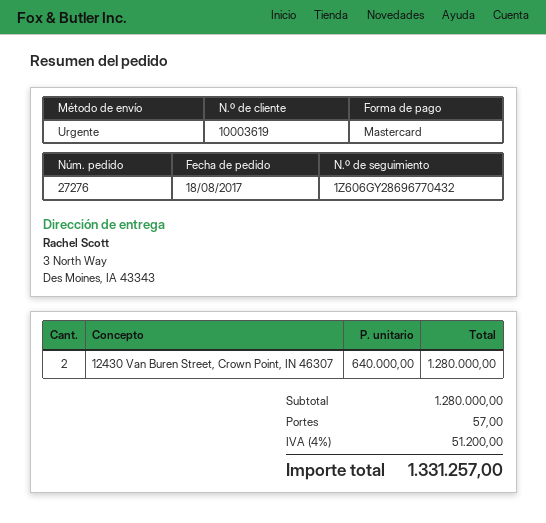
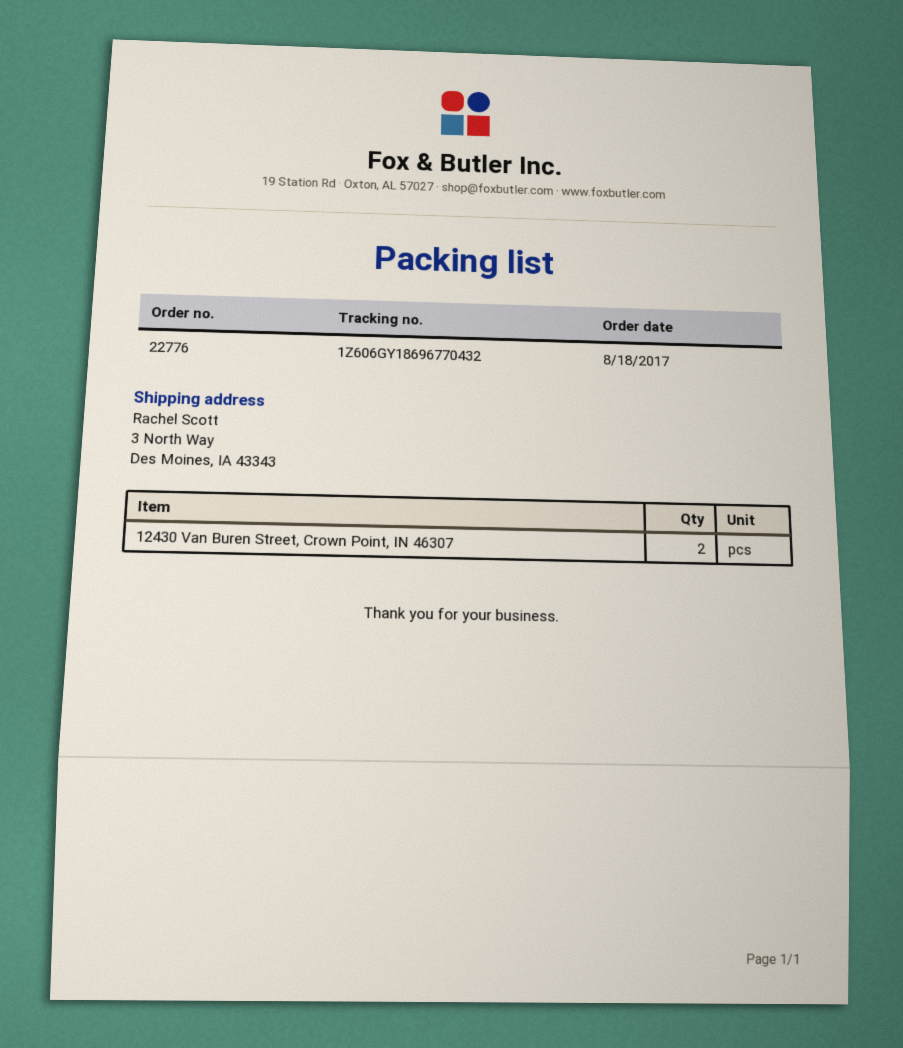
order number: 27276 -> 22776
tracking number: 1Z606GY28696770432 -> 1Z606GY18696770432

